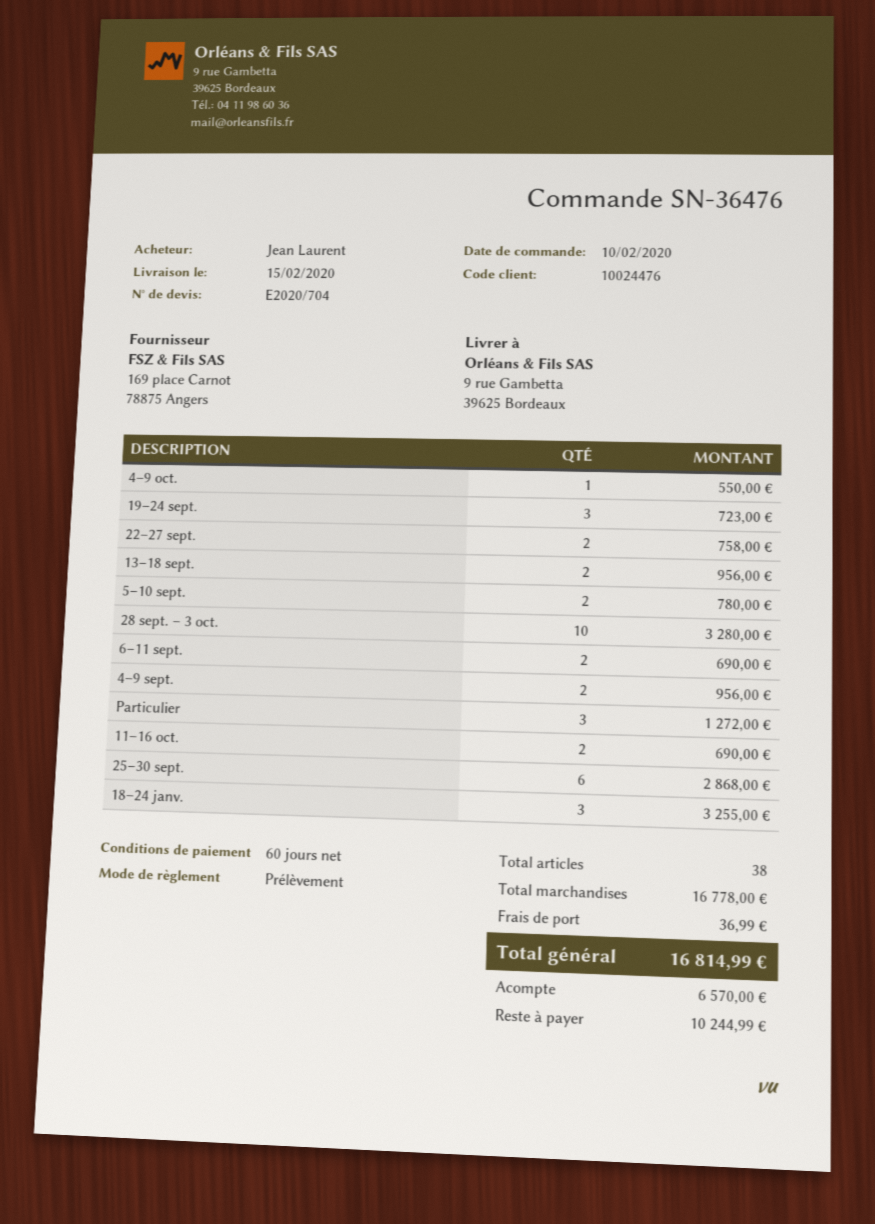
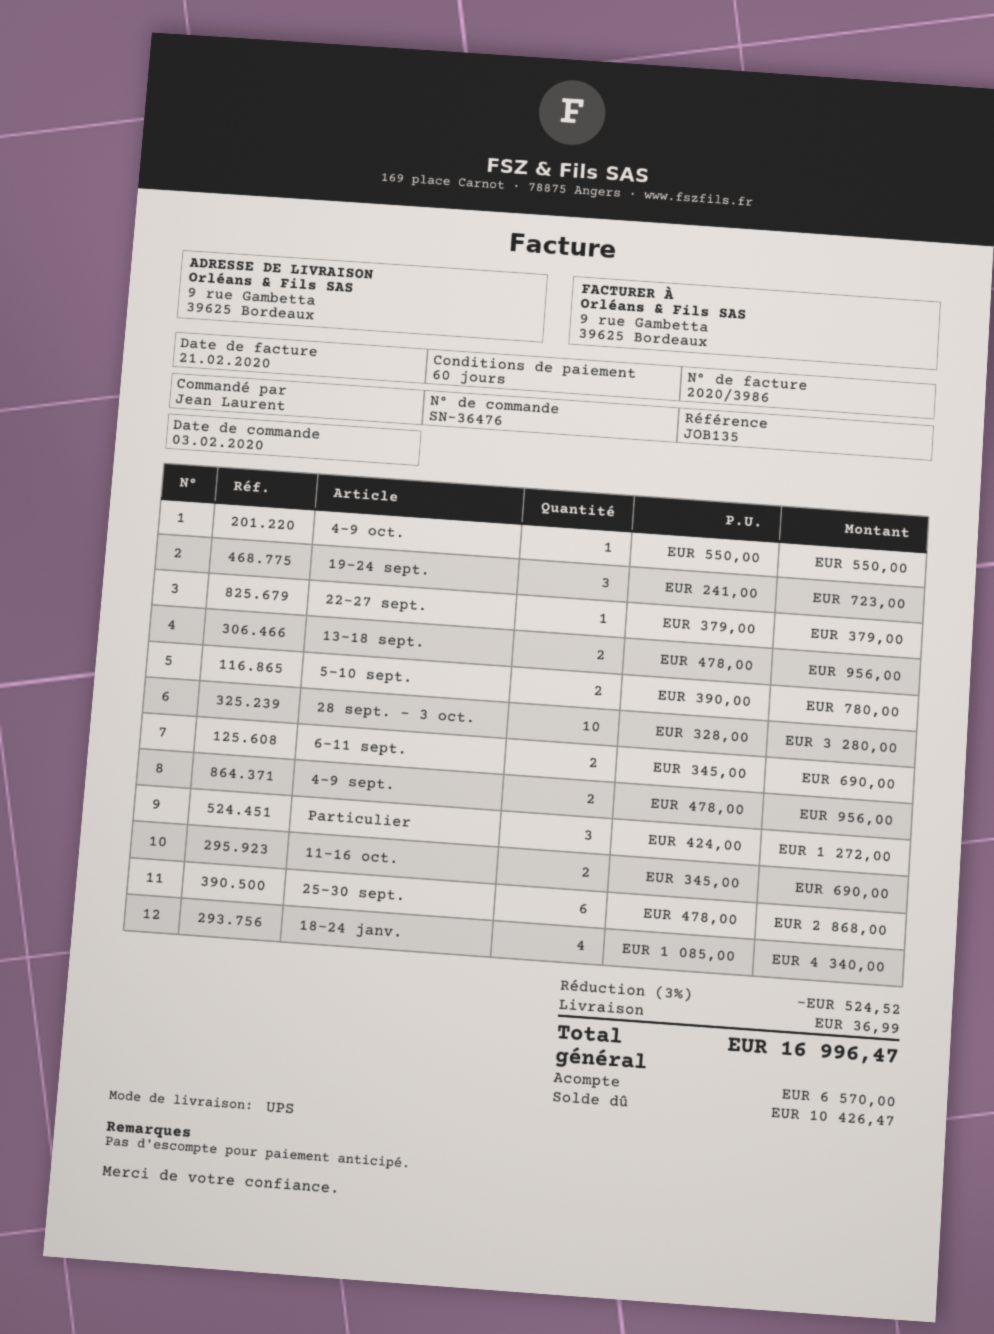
order date: 2020-02-10 -> 2020-02-03
22–27 sept.: 2 for 758.00 -> 1 for 379.00
18–24 janv.: 3 for 3255.00 -> 4 for 4340.00
discount: none -> 3% = 524.52
total: 16814.99 -> 16996.47
balance: 10244.99 -> 10426.47

